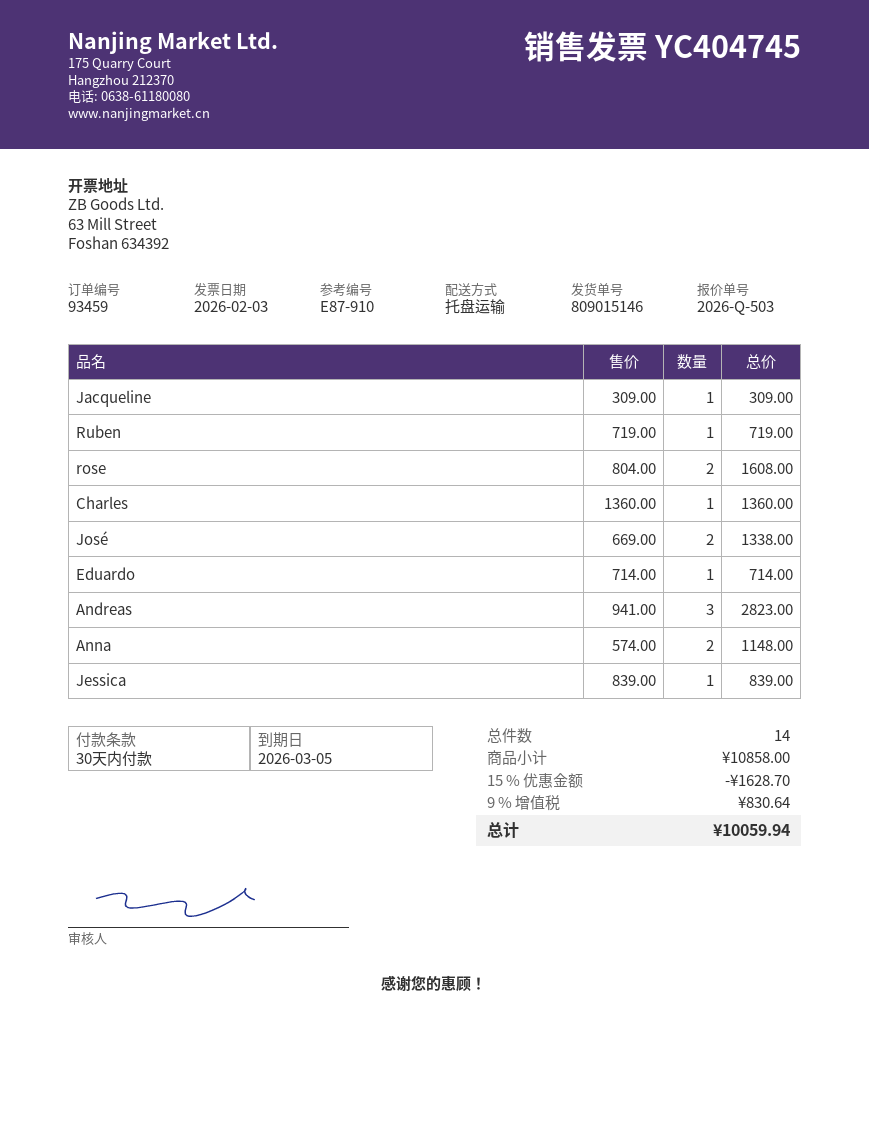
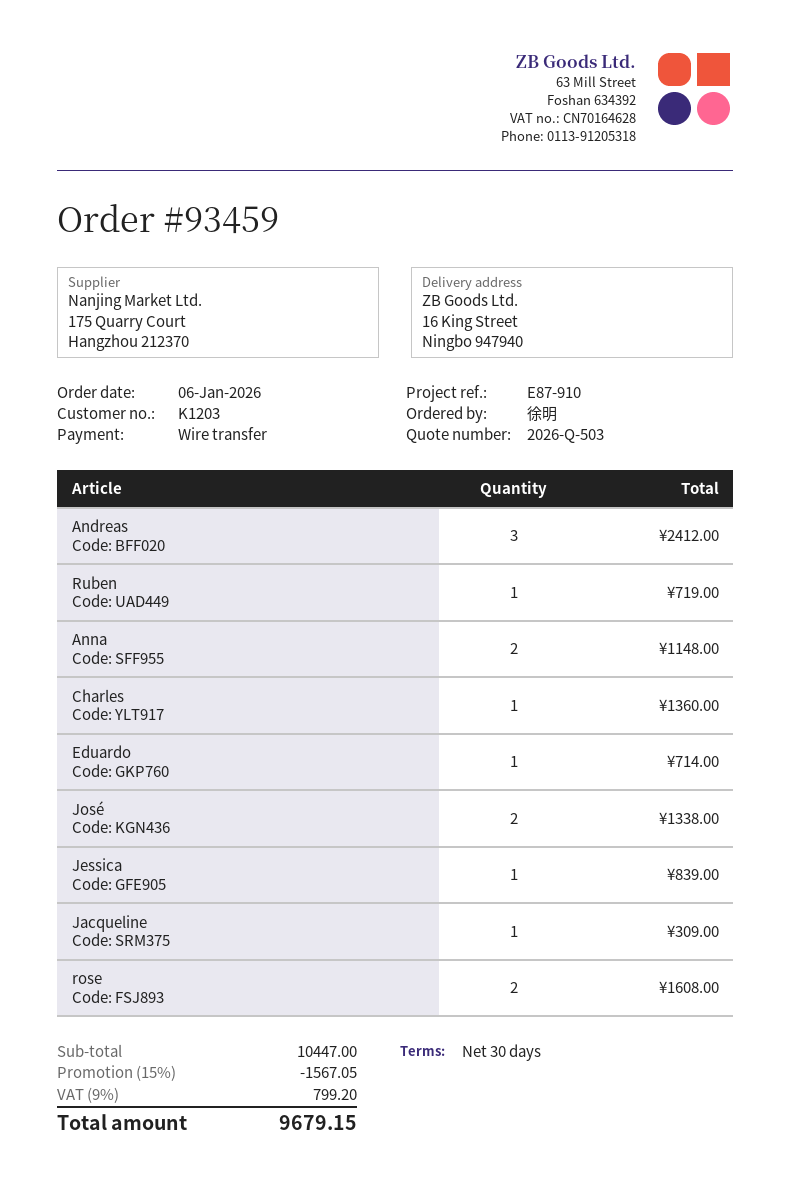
Andreas: 3 for 2823.00 -> 3 for 2412.00
subtotal: 10858.00 -> 10447.00
discount: 15% = 1628.70 -> 15% = 1567.05
tax: 9% = 830.64 -> 9% = 799.20
total: 10059.94 -> 9679.15

